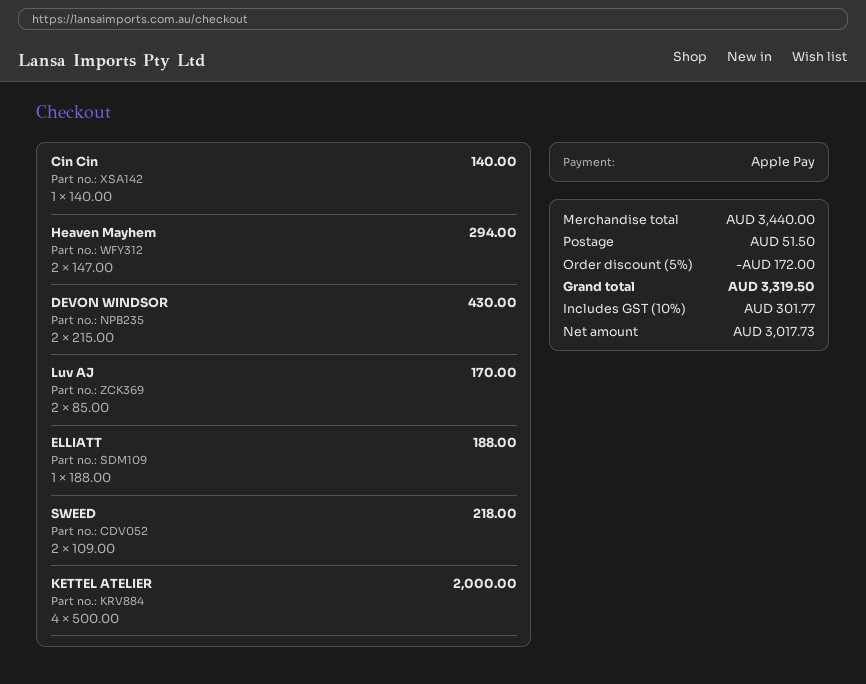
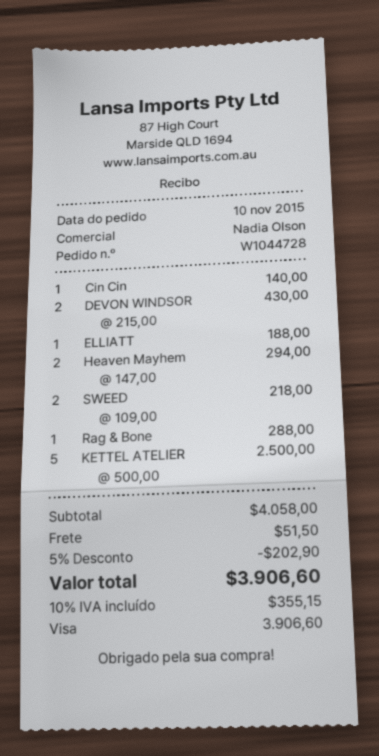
payment method: Apple Pay -> Visa
Luv AJ: 2 x 85.00 = 170.00 -> none
KETTEL ATELIER: 4 x 500.00 = 2000.00 -> 5 x 500.00 = 2500.00
Rag & Bone: none -> 1 x 288.00 = 288.00
subtotal: 3440.00 -> 4058.00
discount: 5% = 172.00 -> 5% = 202.90
tax: 10% = 301.77 -> 10% = 355.15
total: 3319.50 -> 3906.60

